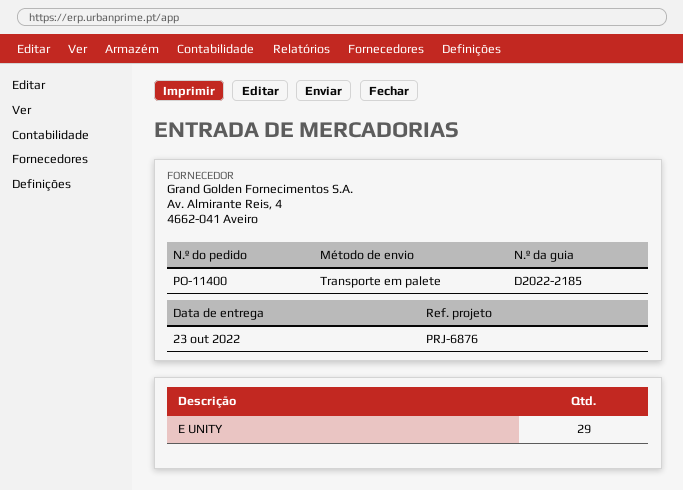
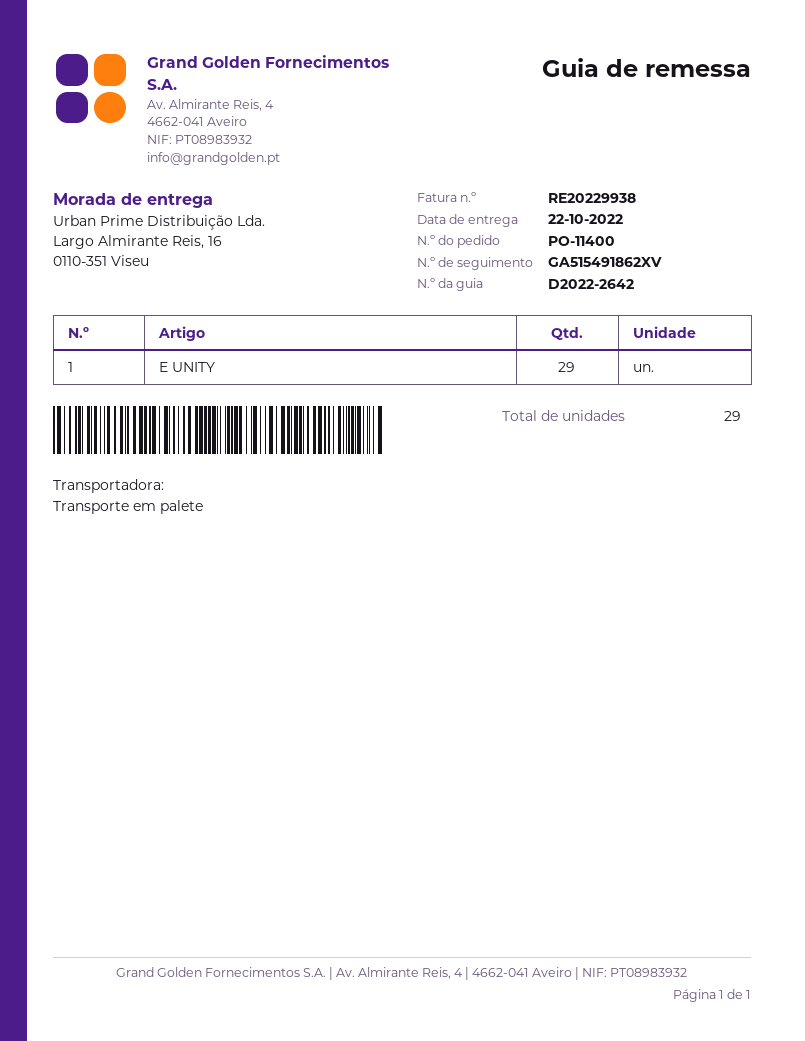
delivery note number: D2022-2185 -> D2022-2642
delivery date: 2022-10-23 -> 2022-10-22

